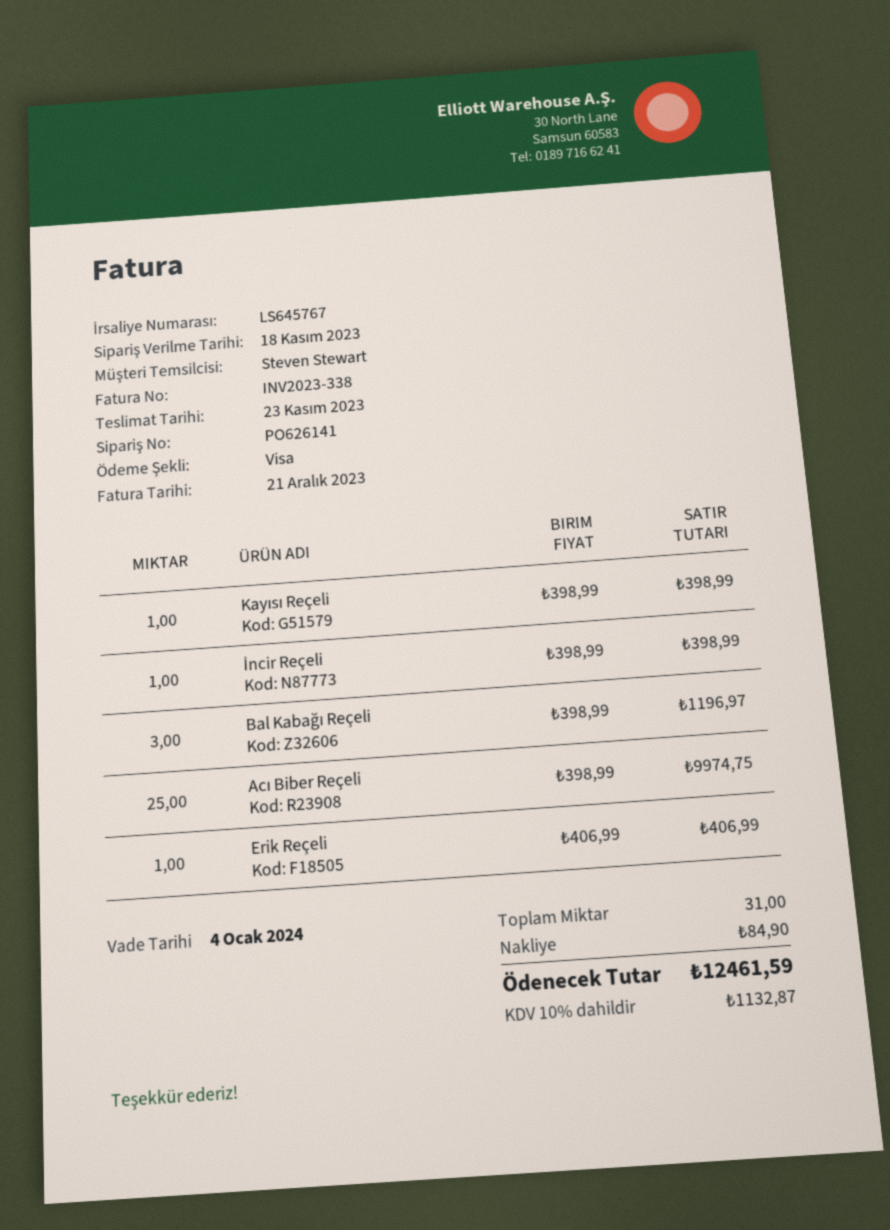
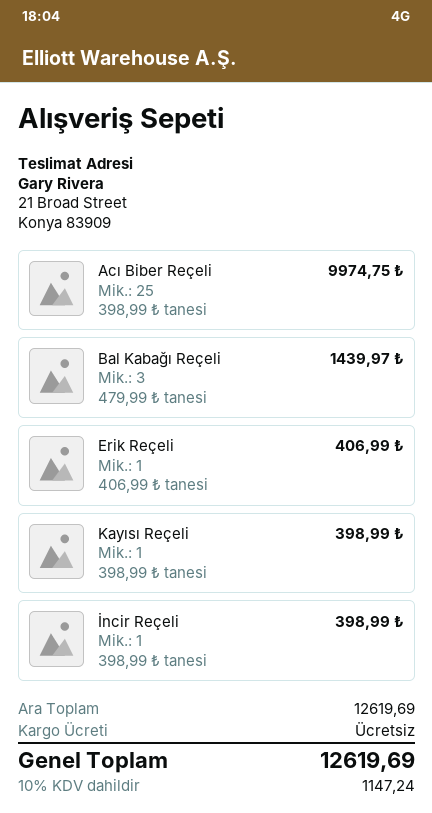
Bal Kabağı Reçeli: 3 x 398.99 = 1196.97 -> 3 x 479.99 = 1439.97
shipping: 84.90 -> 0.00
tax: 10% = 1132.87 -> 10% = 1147.24
total: 12461.59 -> 12619.69

